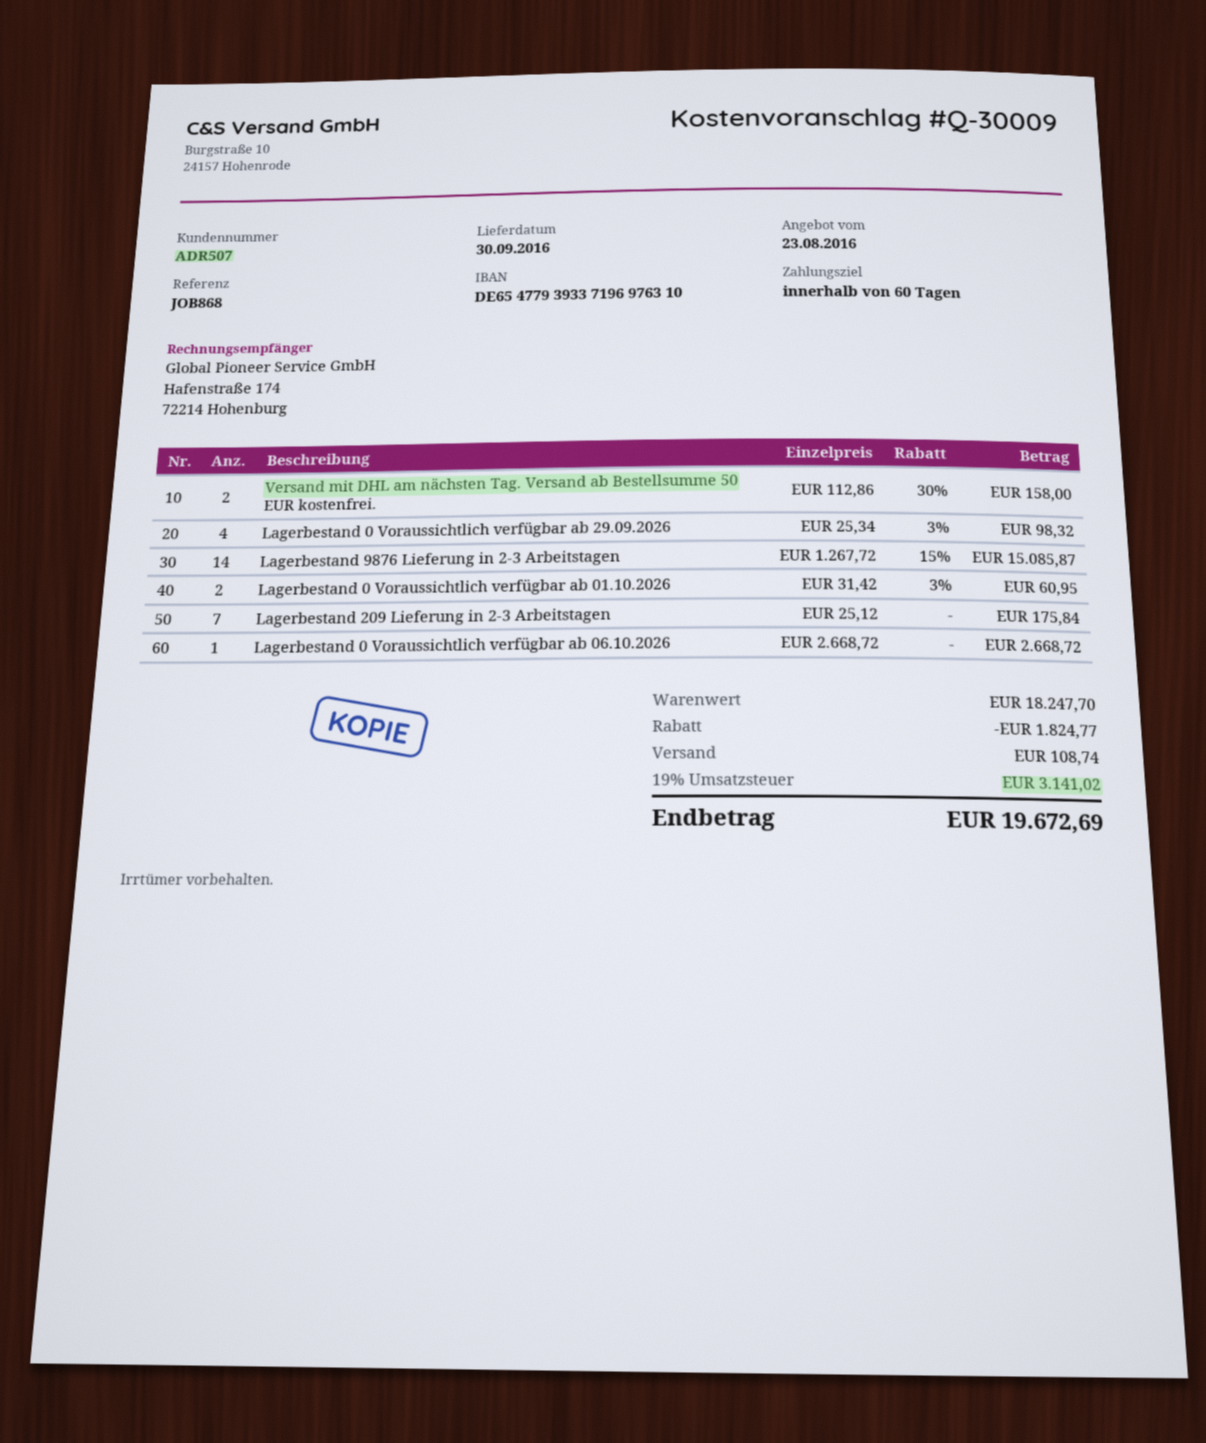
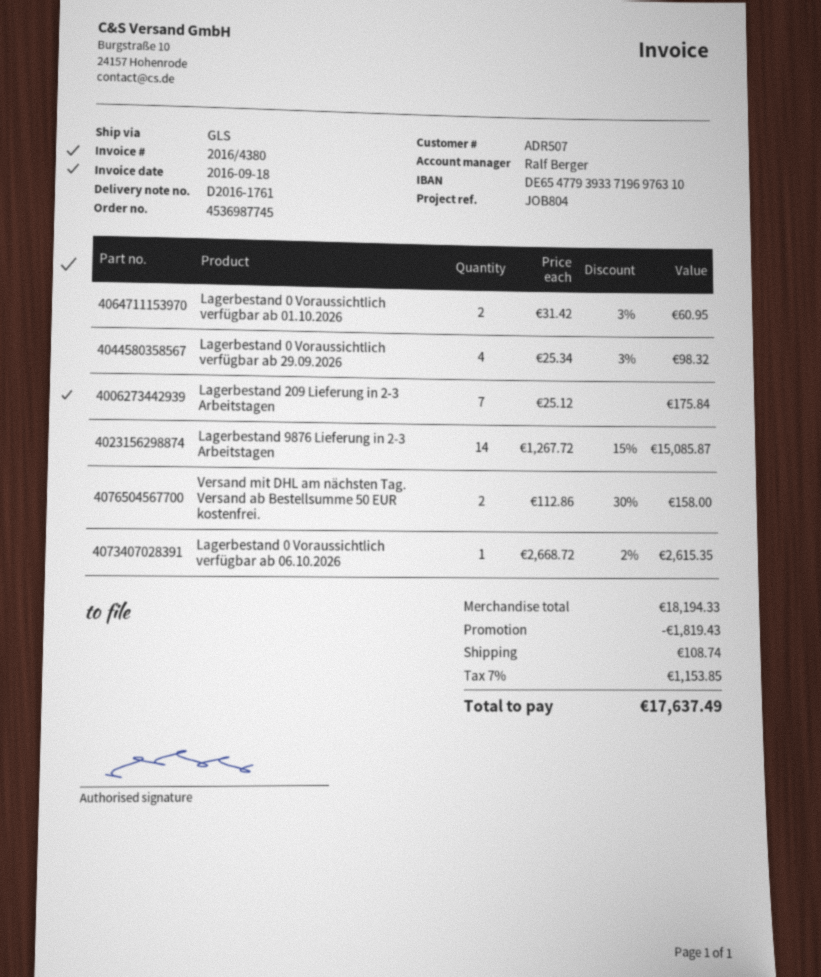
reference: JOB868 -> JOB804
Lagerbestand 0 Voraussichtlich verfügbar ab 06.10.2026: 1 x 2668.72 = 2668.72 -> 1 x 2668.72 - 2% = 2615.35
subtotal: 18247.70 -> 18194.33
discount: 1824.77 -> 1819.43
tax: 19% = 3141.02 -> 7% = 1153.85
total: 19672.69 -> 17637.49

